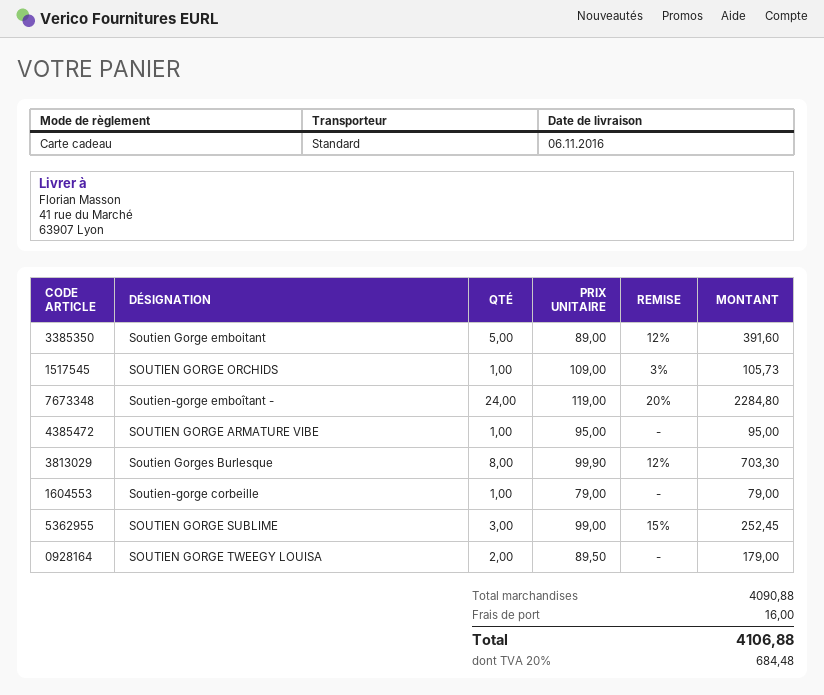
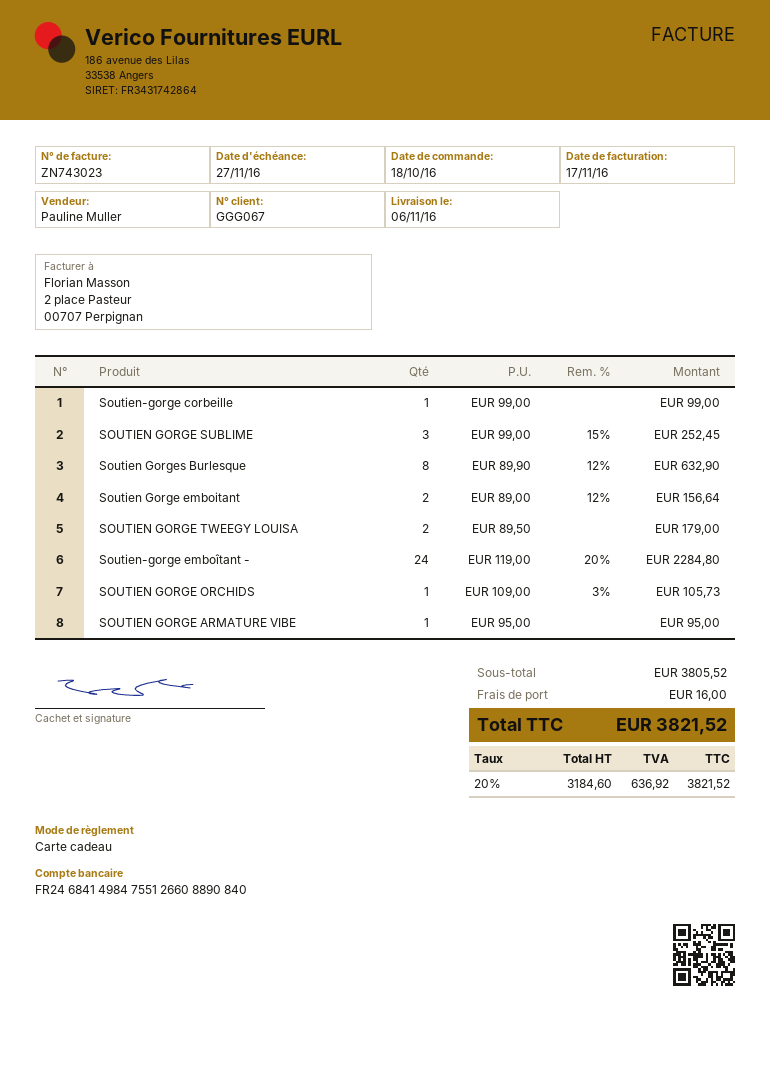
Soutien Gorge emboitant: 5 x 89.00 - 12% = 391.60 -> 2 x 89.00 - 12% = 156.64
Soutien Gorges Burlesque: 8 x 99.90 - 12% = 703.30 -> 8 x 89.90 - 12% = 632.90
Soutien-gorge corbeille: 1 x 79.00 = 79.00 -> 1 x 99.00 = 99.00
subtotal: 4090.88 -> 3805.52
tax: 20% = 684.48 -> 20% = 636.92
total: 4106.88 -> 3821.52

